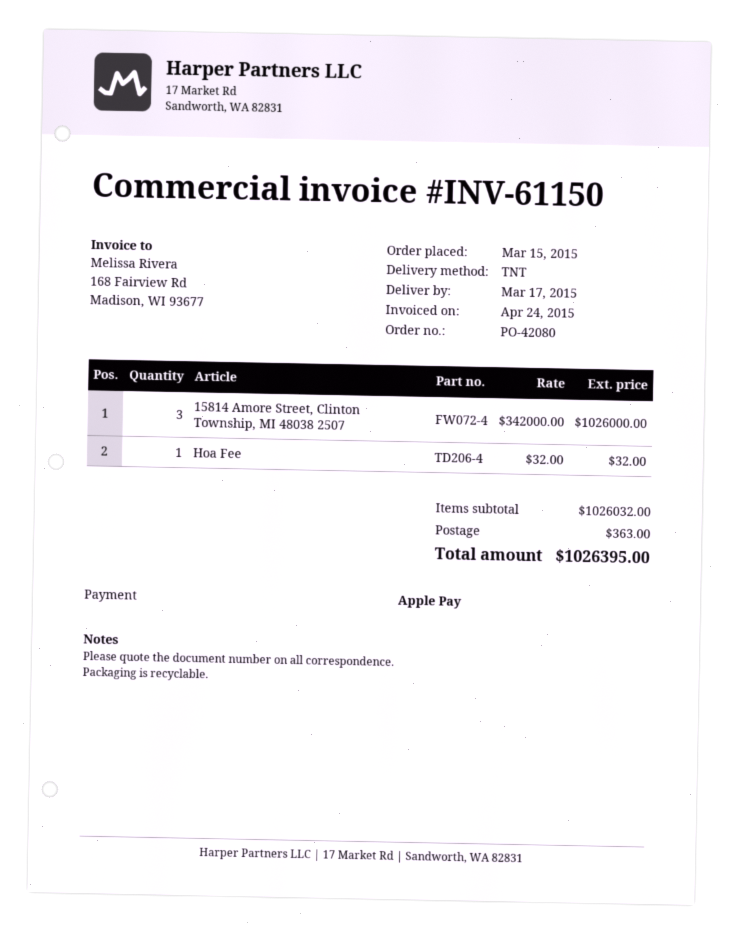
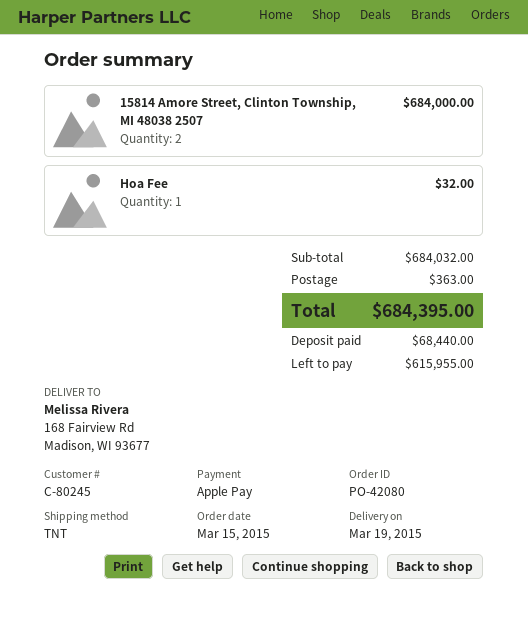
delivery date: 2015-03-17 -> 2015-03-19
15814 Amore Street, Clinton Township, MI 48038 2507: 3 for 1026000.00 -> 2 for 684000.00
subtotal: 1026032.00 -> 684032.00
total: 1026395.00 -> 684395.00

